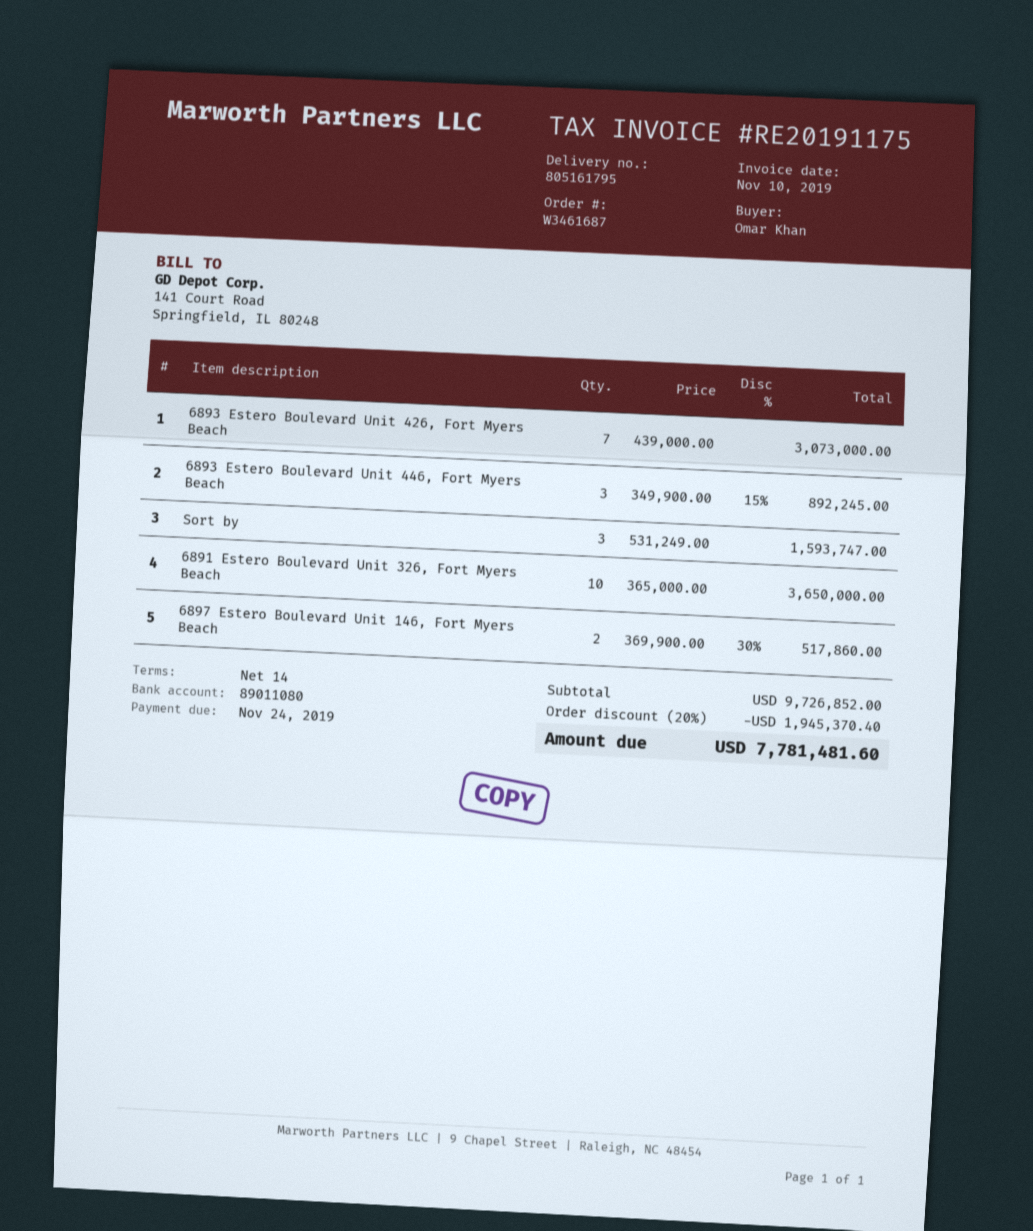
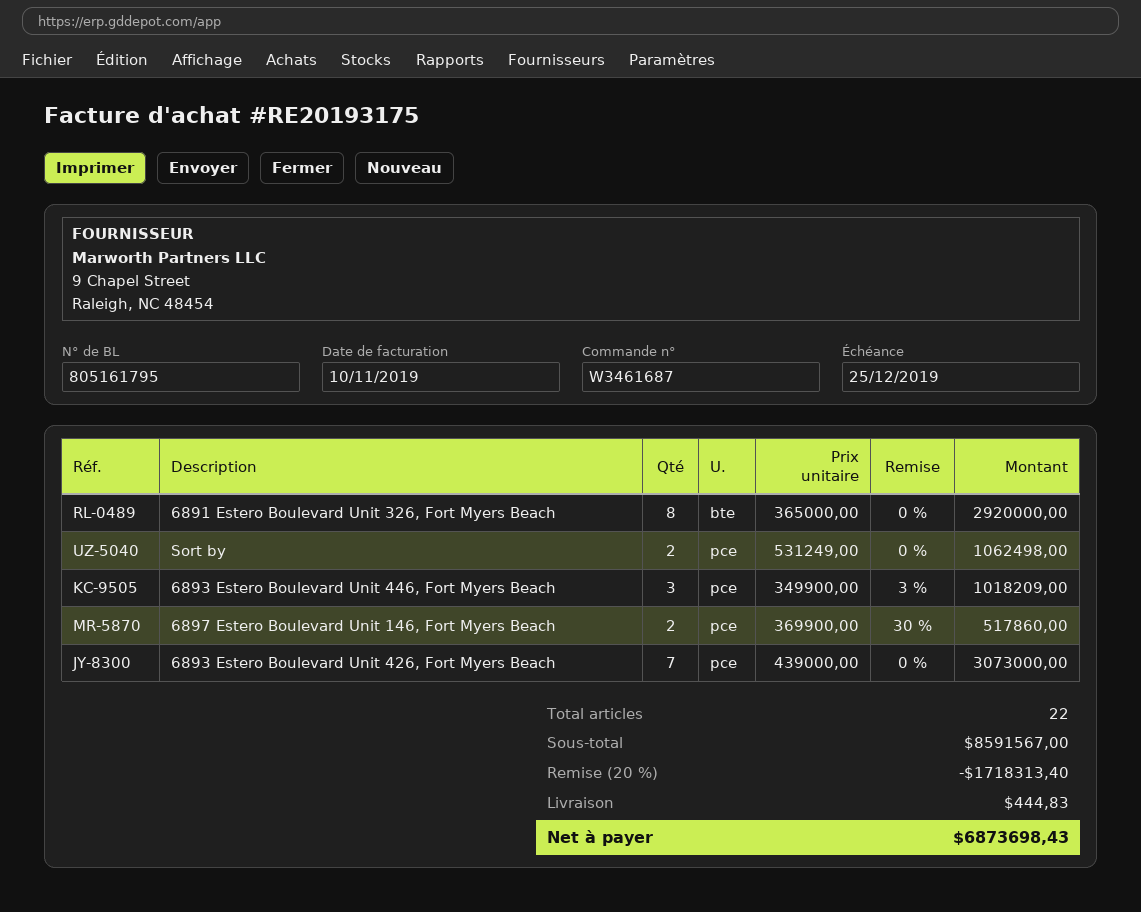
invoice number: RE20191175 -> RE20193175
due date: 2019-11-24 -> 2019-12-25
6893 Estero Boulevard Unit 446, Fort Myers Beach: 3 x 349900.00 - 15% = 892245.00 -> 3 x 349900.00 - 3% = 1018209.00
Sort by: 3 x 531249.00 = 1593747.00 -> 2 x 531249.00 = 1062498.00
6891 Estero Boulevard Unit 326, Fort Myers Beach: 10 x 365000.00 = 3650000.00 -> 8 x 365000.00 = 2920000.00
subtotal: 9726852.00 -> 8591567.00
discount: 20% = 1945370.40 -> 20% = 1718313.40
shipping: none -> 444.83
total: 7781481.60 -> 6873698.43

